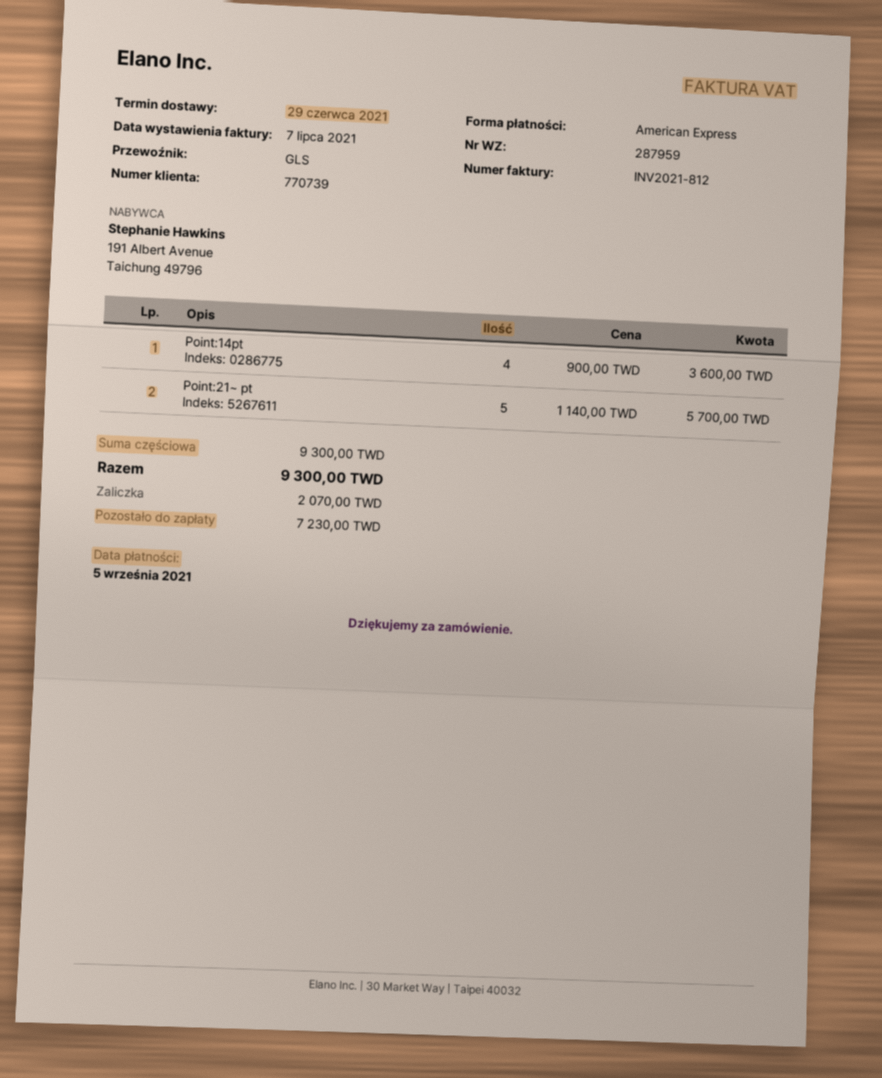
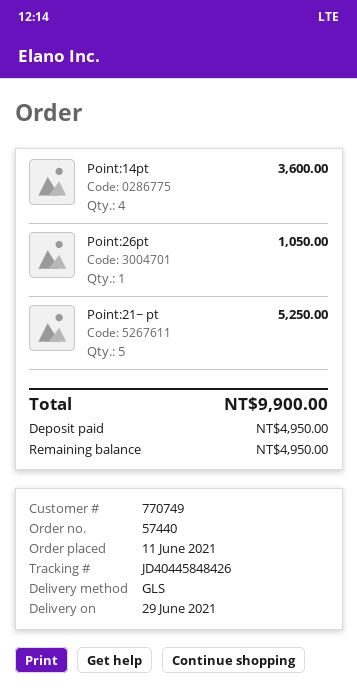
customer number: 770739 -> 770749
Point:21~ pt: 5 for 5700.00 -> 5 for 5250.00
Point:26pt: none -> 1 for 1050.00
total: 9300.00 -> 9900.00
deposit: 2070.00 -> 4950.00
balance: 7230.00 -> 4950.00

